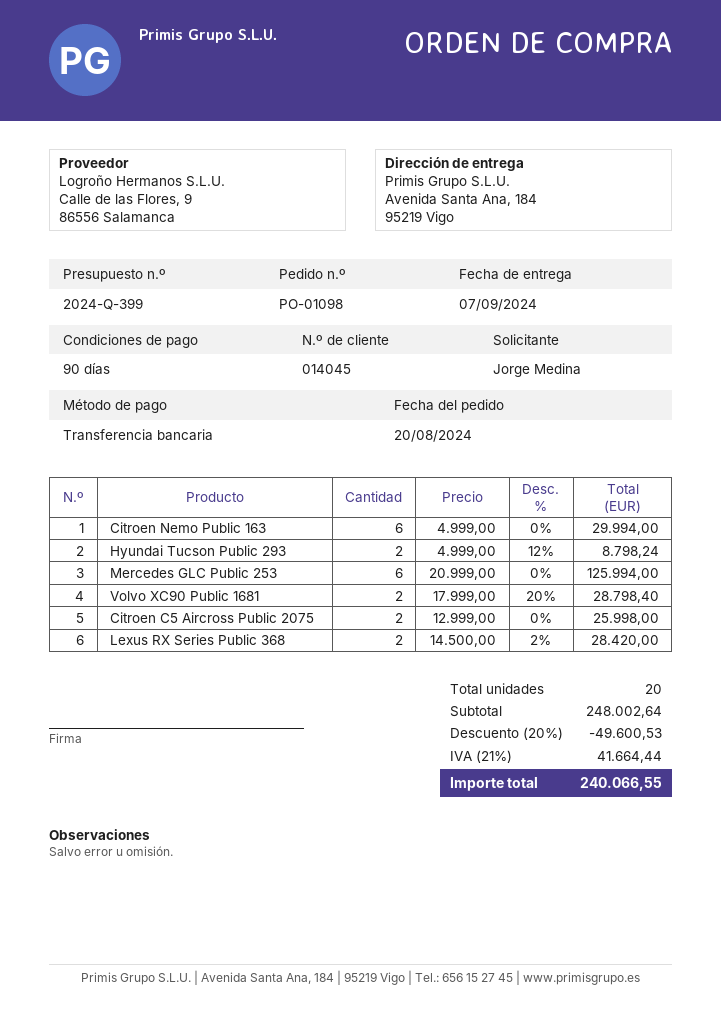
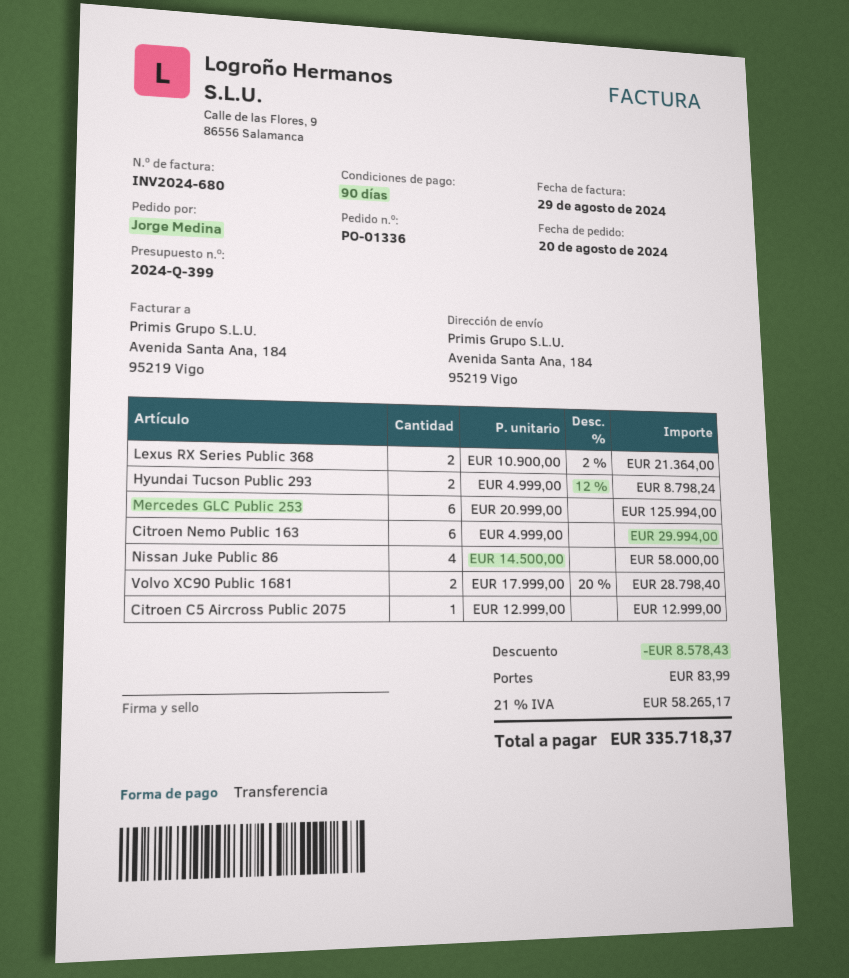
order number: PO-01098 -> PO-01336
Citroen C5 Aircross Public 2075: 2 x 12999.00 = 25998.00 -> 1 x 12999.00 = 12999.00
Lexus RX Series Public 368: 2 x 14500.00 - 2% = 28420.00 -> 2 x 10900.00 - 2% = 21364.00
Nissan Juke Public 86: none -> 4 x 14500.00 = 58000.00
discount: 49600.53 -> 8578.43
shipping: none -> 83.99
tax: 21% = 41664.44 -> 21% = 58265.17
total: 240066.55 -> 335718.37

